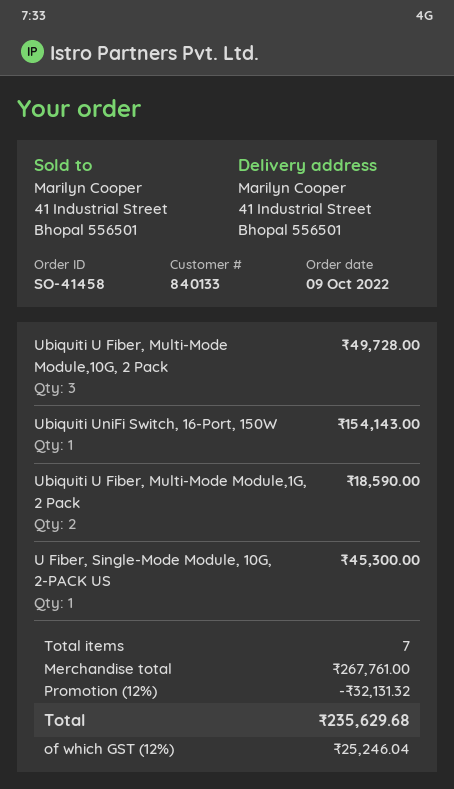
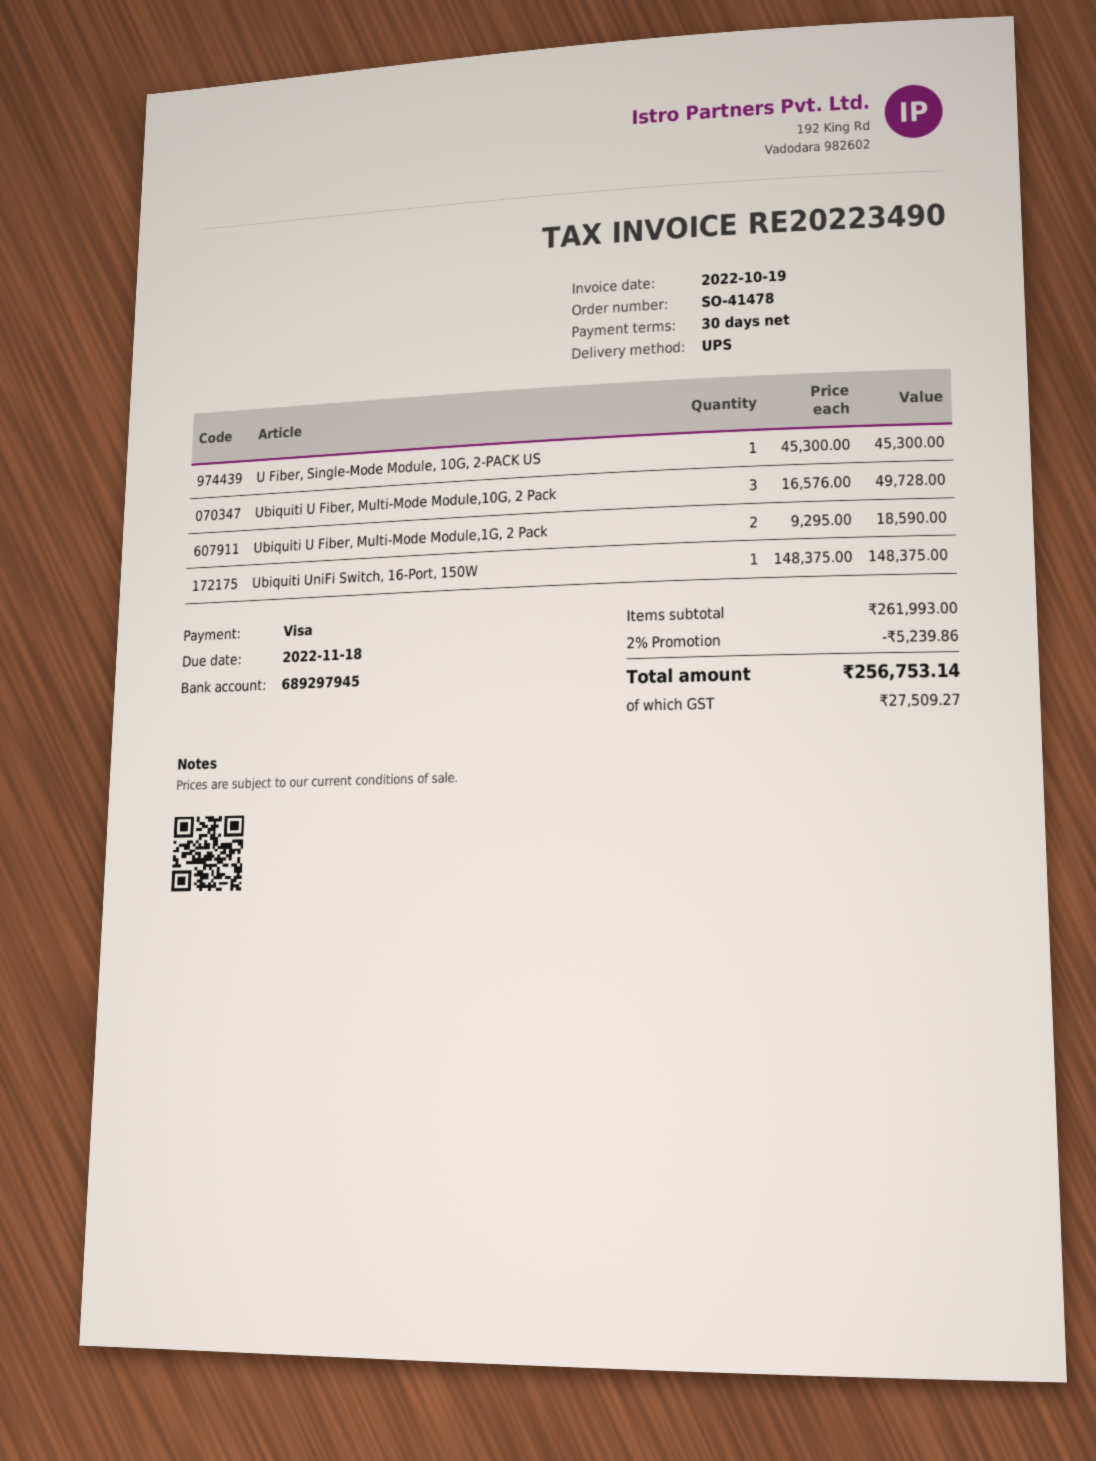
order number: SO-41458 -> SO-41478
Ubiquiti UniFi Switch, 16-Port, 150W: 1 for 154143.00 -> 1 for 148375.00
subtotal: 267761.00 -> 261993.00
discount: 12% = 32131.32 -> 2% = 5239.86
tax: 25246.04 -> 27509.27
total: 235629.68 -> 256753.14

